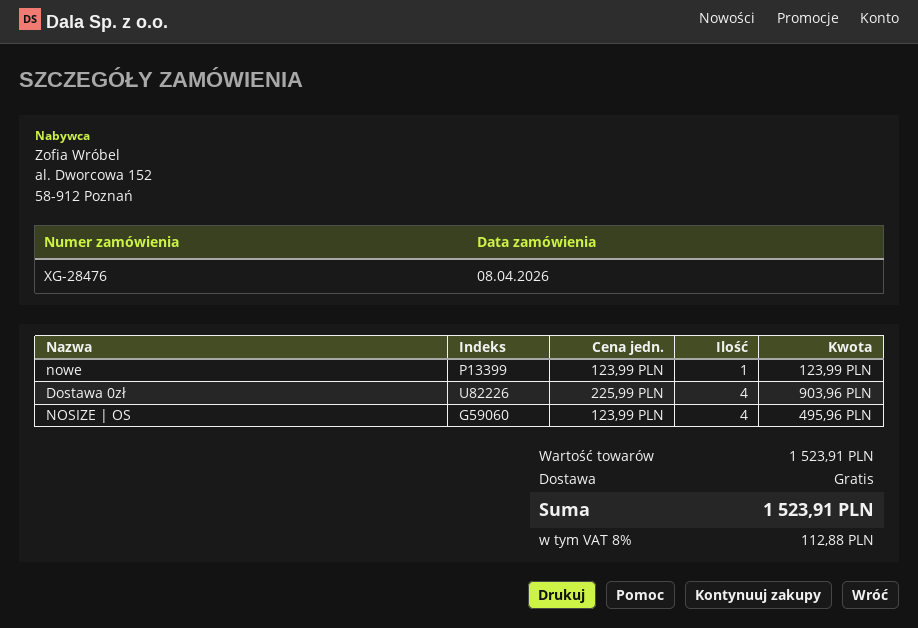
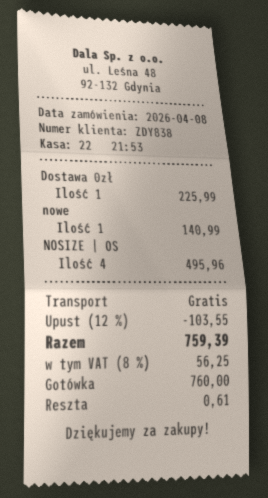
nowe: 1 for 123.99 -> 1 for 140.99
Dostawa 0zł: 4 for 903.96 -> 1 for 225.99
discount: none -> 12% = 103.55
tax: 8% = 112.88 -> 8% = 56.25
total: 1523.91 -> 759.39

